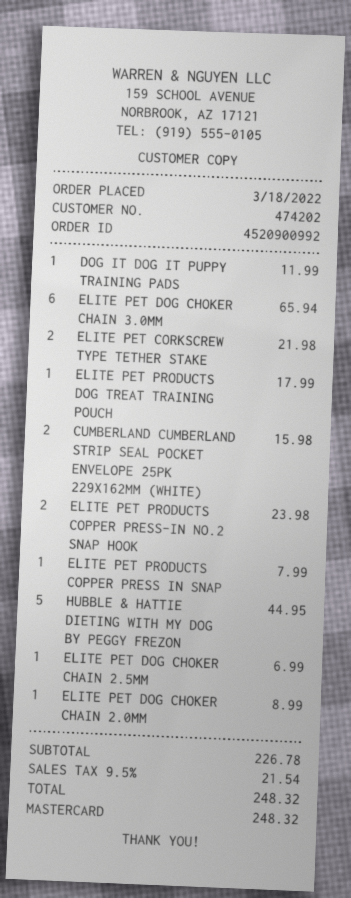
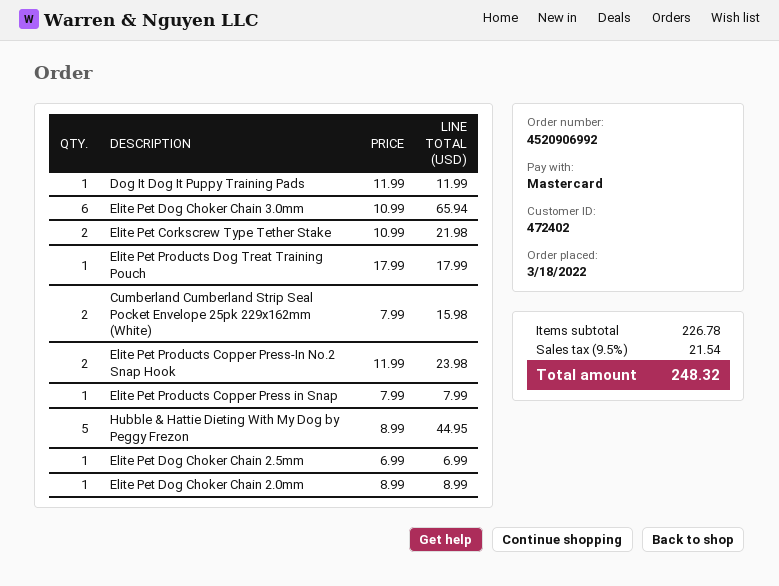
order number: 4520900992 -> 4520906992
customer number: 474202 -> 472402

